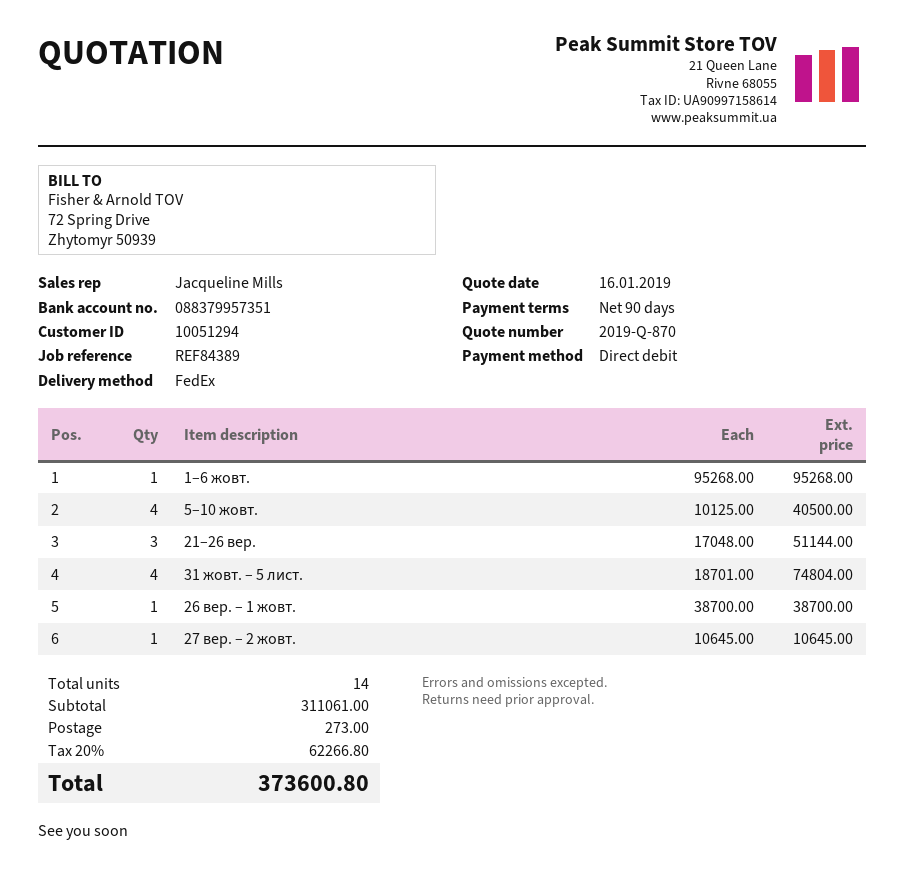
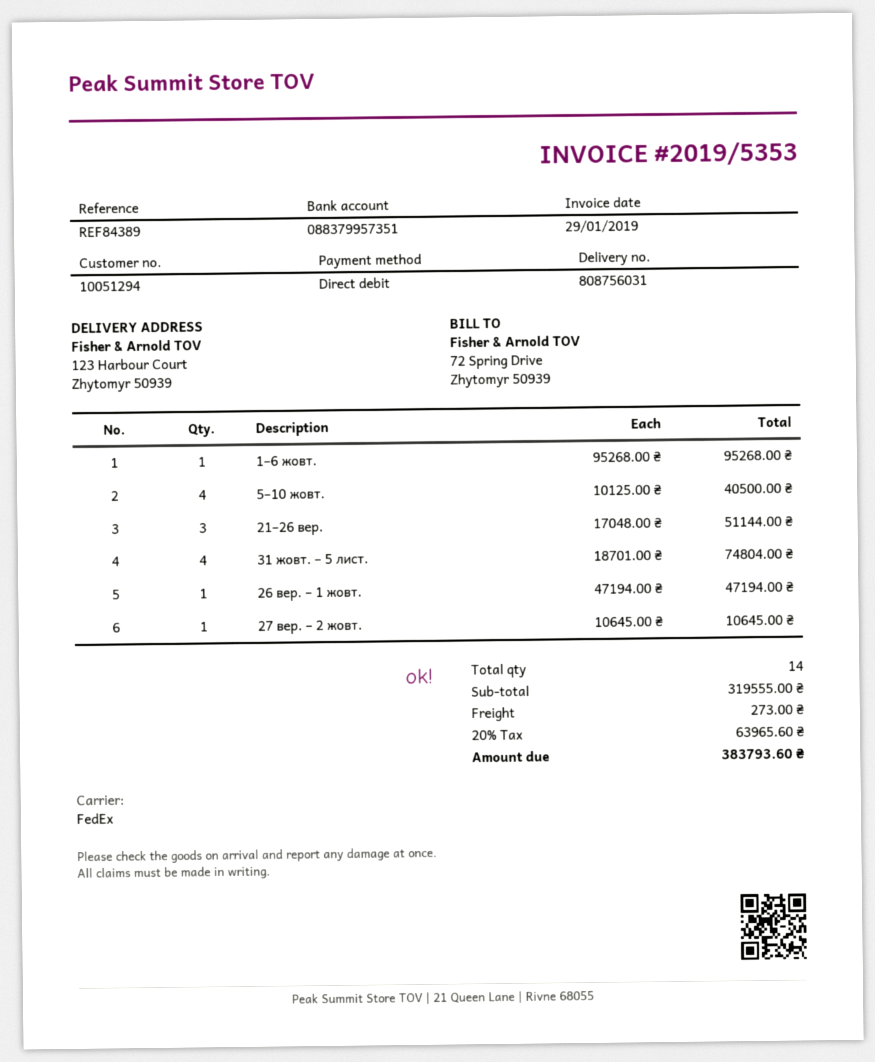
26 вер. – 1 жовт.: 1 x 38700.00 = 38700.00 -> 1 x 47194.00 = 47194.00
subtotal: 311061.00 -> 319555.00
tax: 20% = 62266.80 -> 20% = 63965.60
total: 373600.80 -> 383793.60

